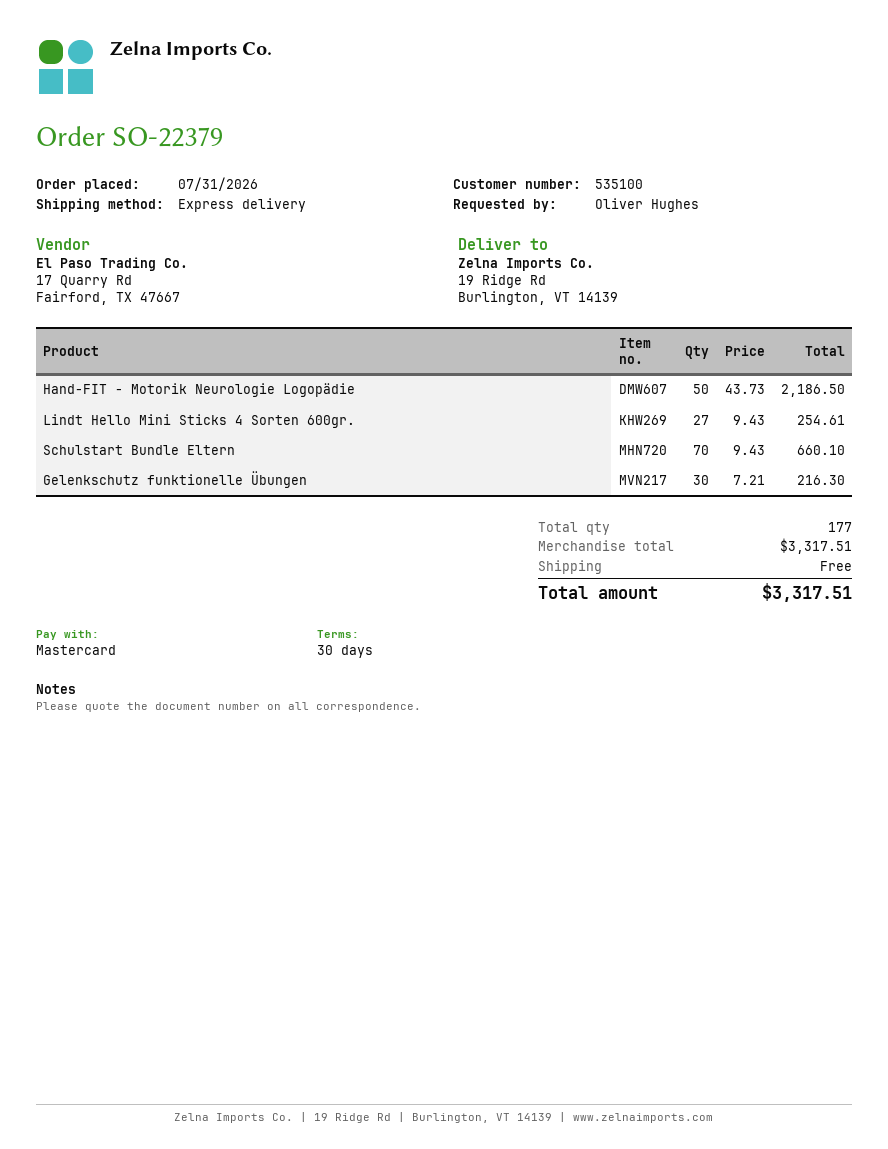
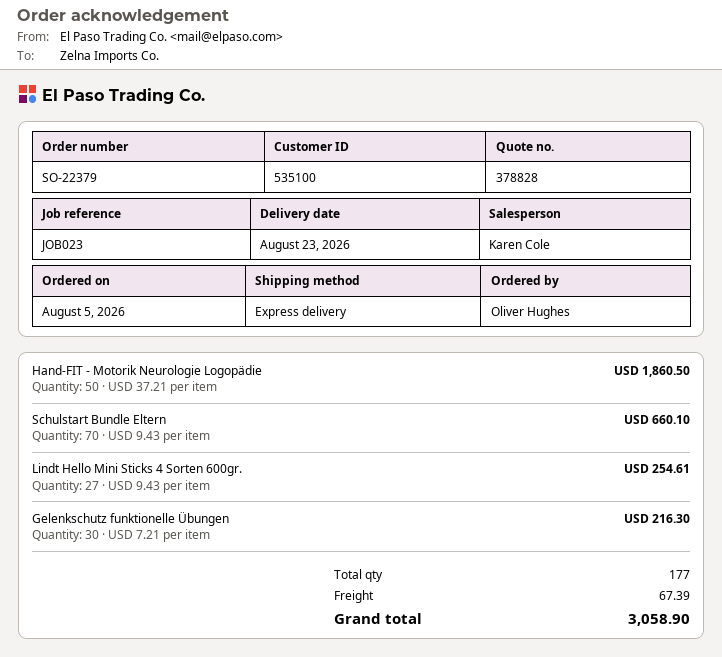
order date: 2026-07-31 -> 2026-08-05
Hand-FIT - Motorik Neurologie Logopädie: 50 x 43.73 = 2186.50 -> 50 x 37.21 = 1860.50
shipping: 0.00 -> 67.39
total: 3317.51 -> 3058.90

